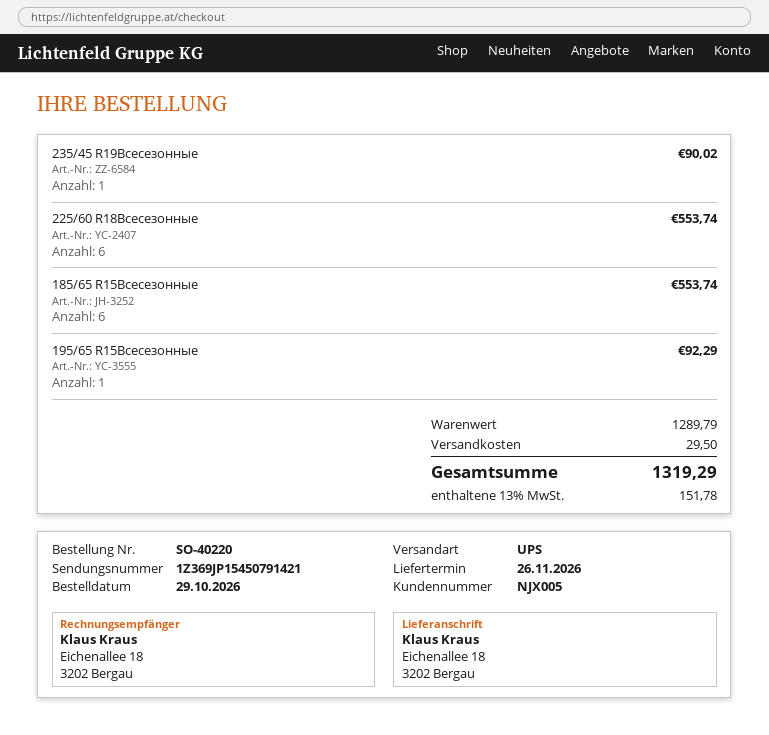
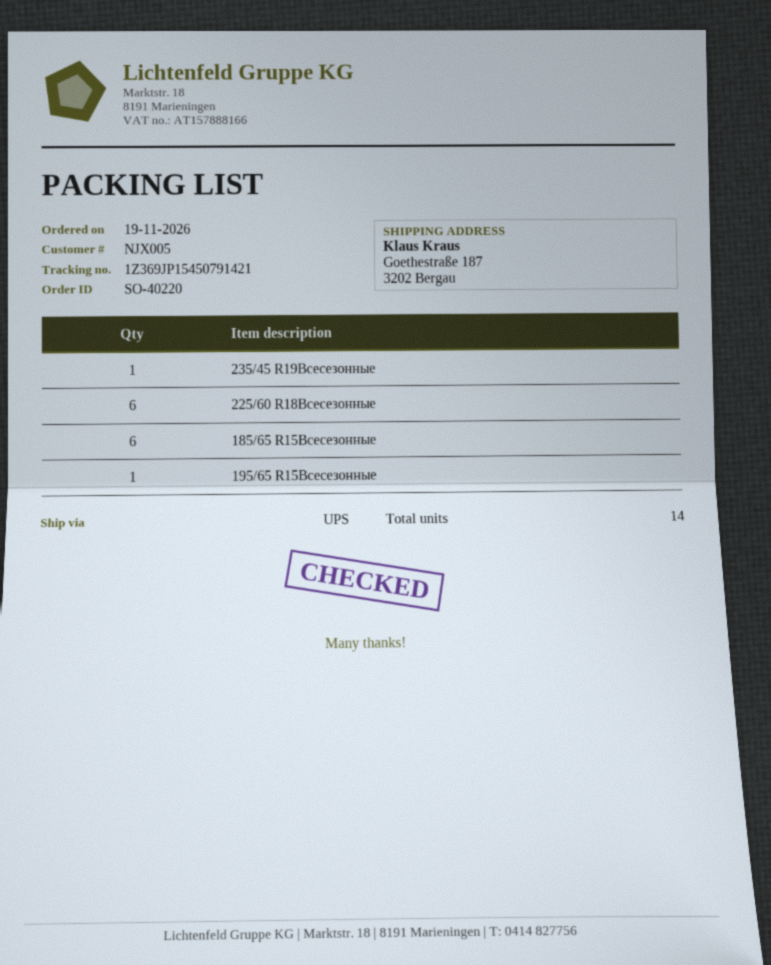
order date: 2026-10-29 -> 2026-11-19
ship to: Eichenallee 18, 3202 Bergau -> Goethestraße 187, 3202 Bergau

